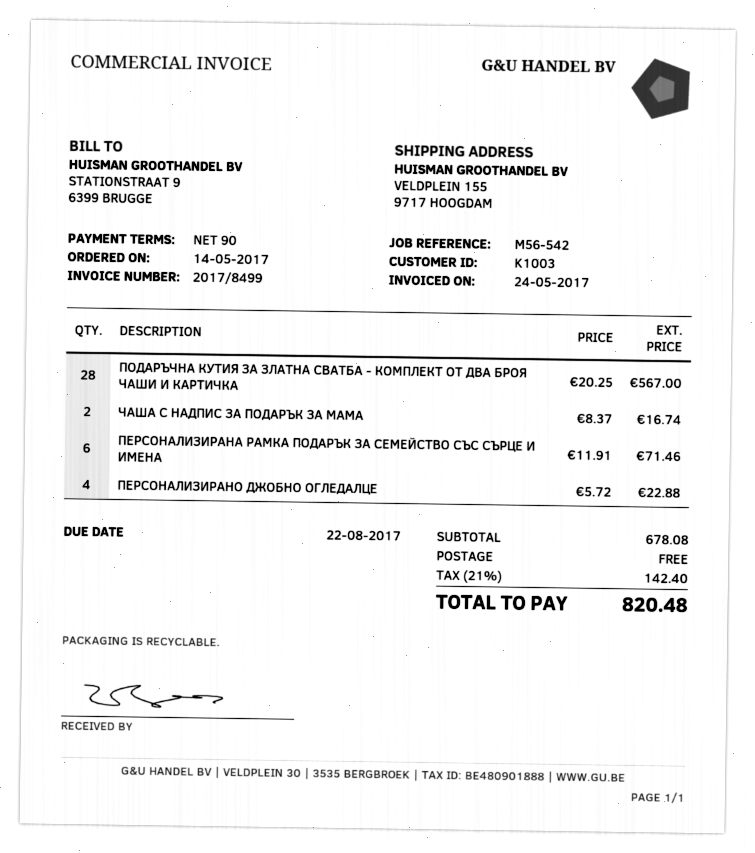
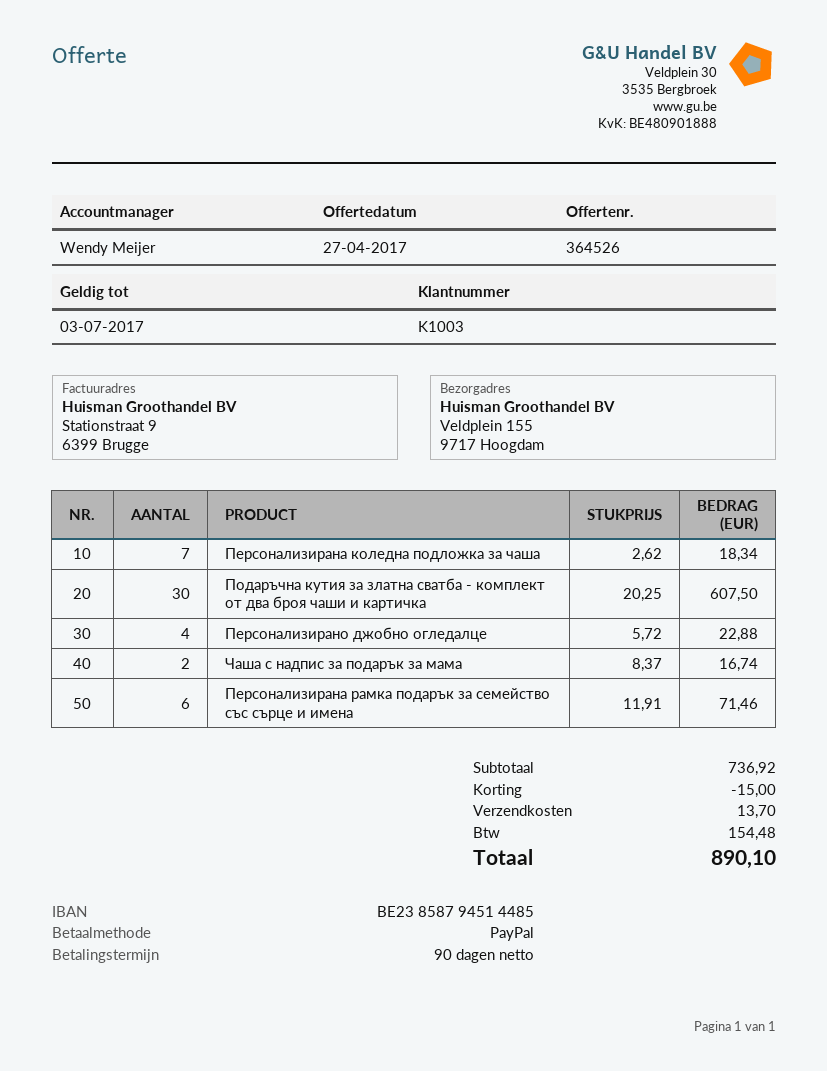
ПОДАРЪЧНА КУТИЯ ЗА ЗЛАТНА СВАТБА - КОМПЛЕКТ ОТ ДВА БРОЯ ЧАШИ И КАРТИЧКА: 28 x 20.25 = 567.00 -> 30 x 20.25 = 607.50
Персонализирана коледна подложка за чаша: none -> 7 x 2.62 = 18.34
subtotal: 678.08 -> 736.92
discount: none -> 15.00
shipping: 0.00 -> 13.70
tax: 142.40 -> 154.48
total: 820.48 -> 890.10

